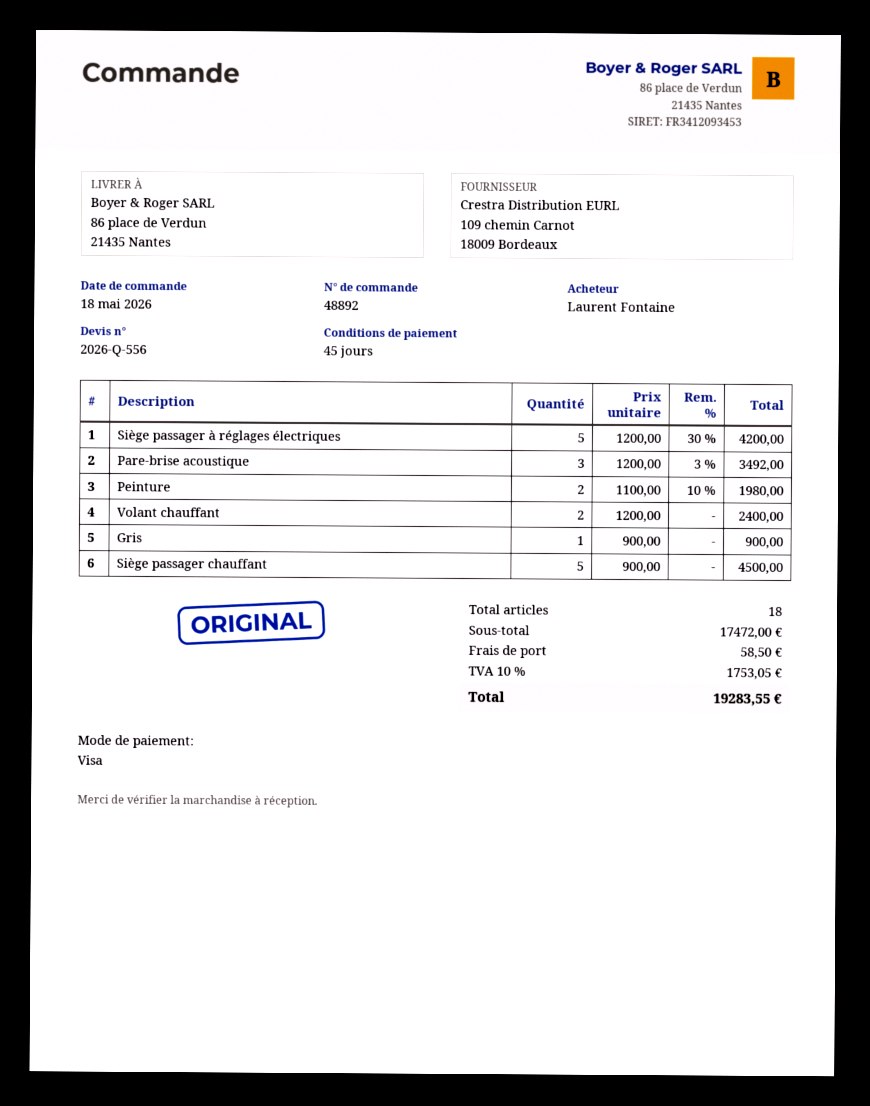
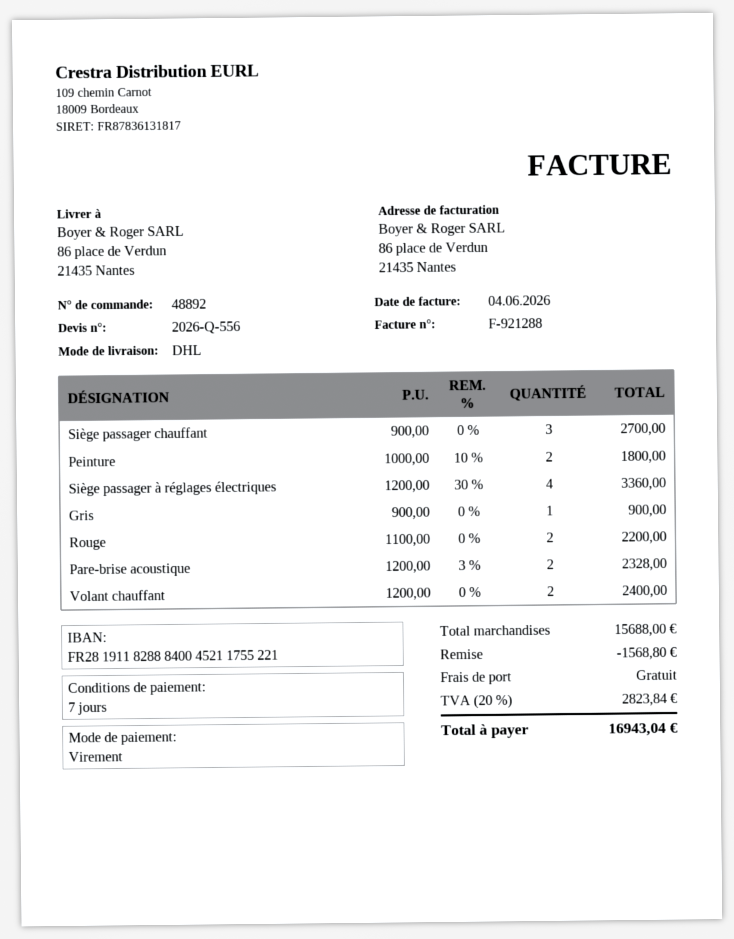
payment terms: 45 days -> 7 days
payment method: Visa -> bank transfer
Siège passager à réglages électriques: 5 x 1200.00 - 30% = 4200.00 -> 4 x 1200.00 - 30% = 3360.00
Pare-brise acoustique: 3 x 1200.00 - 3% = 3492.00 -> 2 x 1200.00 - 3% = 2328.00
Peinture: 2 x 1100.00 - 10% = 1980.00 -> 2 x 1000.00 - 10% = 1800.00
Siège passager chauffant: 5 x 900.00 = 4500.00 -> 3 x 900.00 = 2700.00
Rouge: none -> 2 x 1100.00 = 2200.00
subtotal: 17472.00 -> 15688.00
discount: none -> 1568.80
shipping: 58.50 -> 0.00
tax: 10% = 1753.05 -> 20% = 2823.84
total: 19283.55 -> 16943.04

